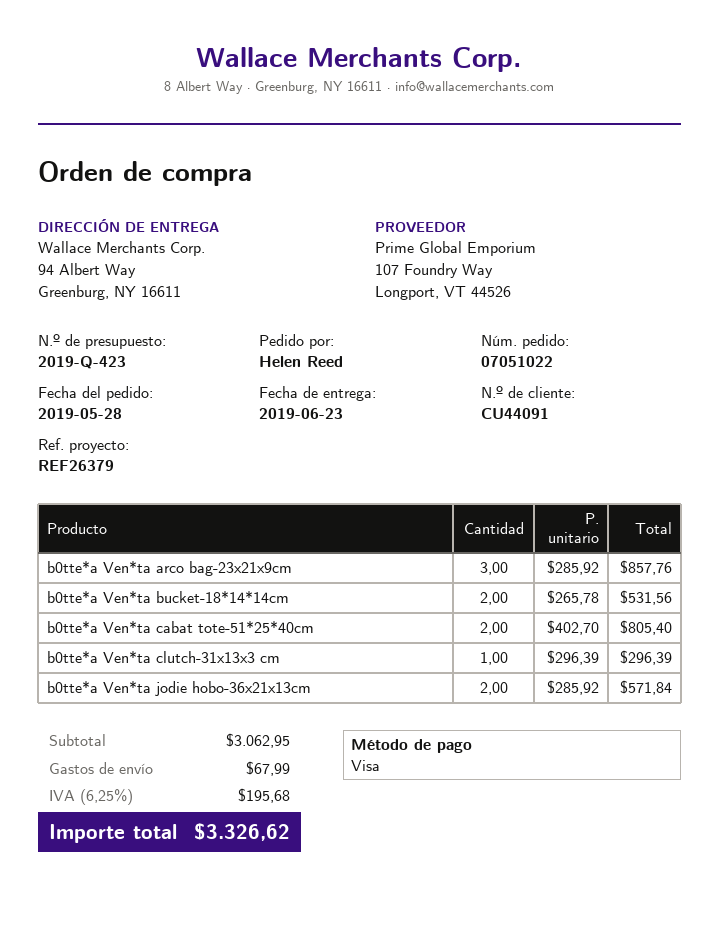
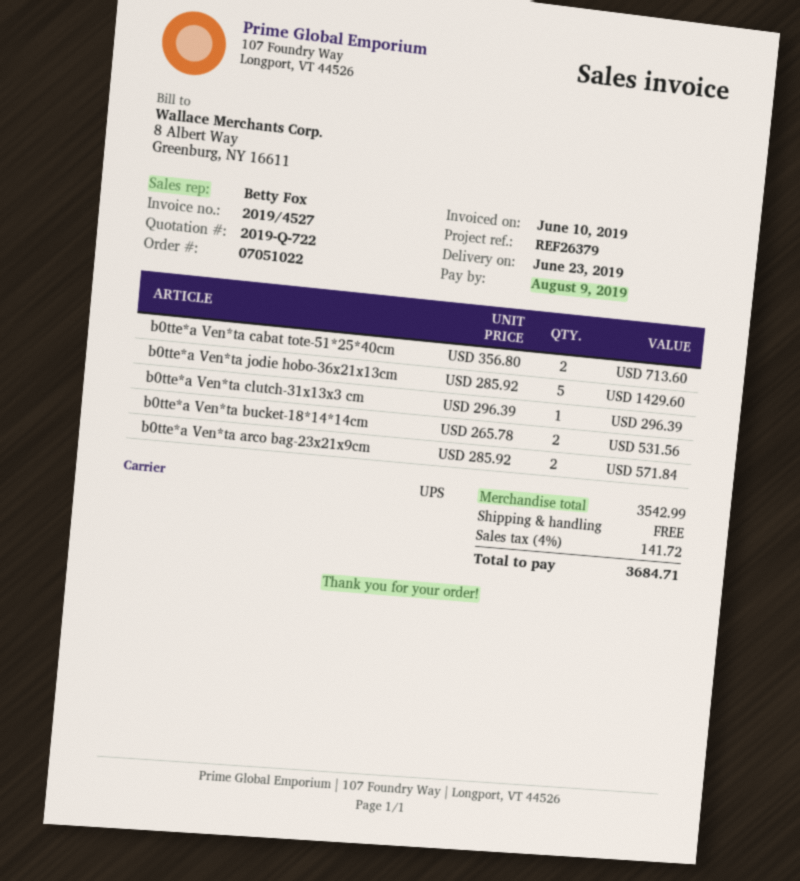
quote number: 2019-Q-423 -> 2019-Q-722
b0tte*a Ven*ta arco bag-23x21x9cm: 3 x 285.92 = 857.76 -> 2 x 285.92 = 571.84
b0tte*a Ven*ta cabat tote-51*25*40cm: 2 x 402.70 = 805.40 -> 2 x 356.80 = 713.60
b0tte*a Ven*ta jodie hobo-36x21x13cm: 2 x 285.92 = 571.84 -> 5 x 285.92 = 1429.60
subtotal: 3062.95 -> 3542.99
shipping: 67.99 -> 0.00
tax: 6.25% = 195.68 -> 4% = 141.72
total: 3326.62 -> 3684.71

